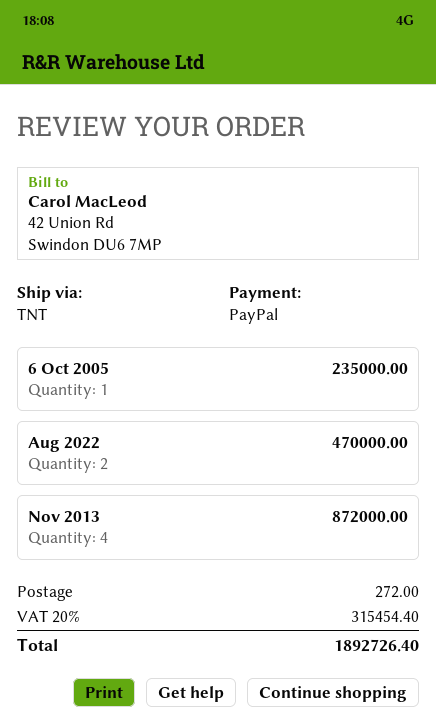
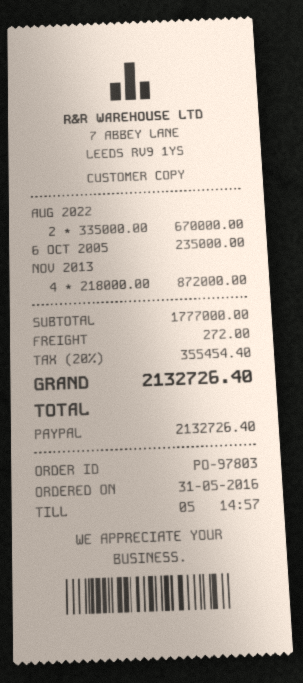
Aug 2022: 2 for 470000.00 -> 2 for 670000.00
tax: 20% = 315454.40 -> 20% = 355454.40
total: 1892726.40 -> 2132726.40

